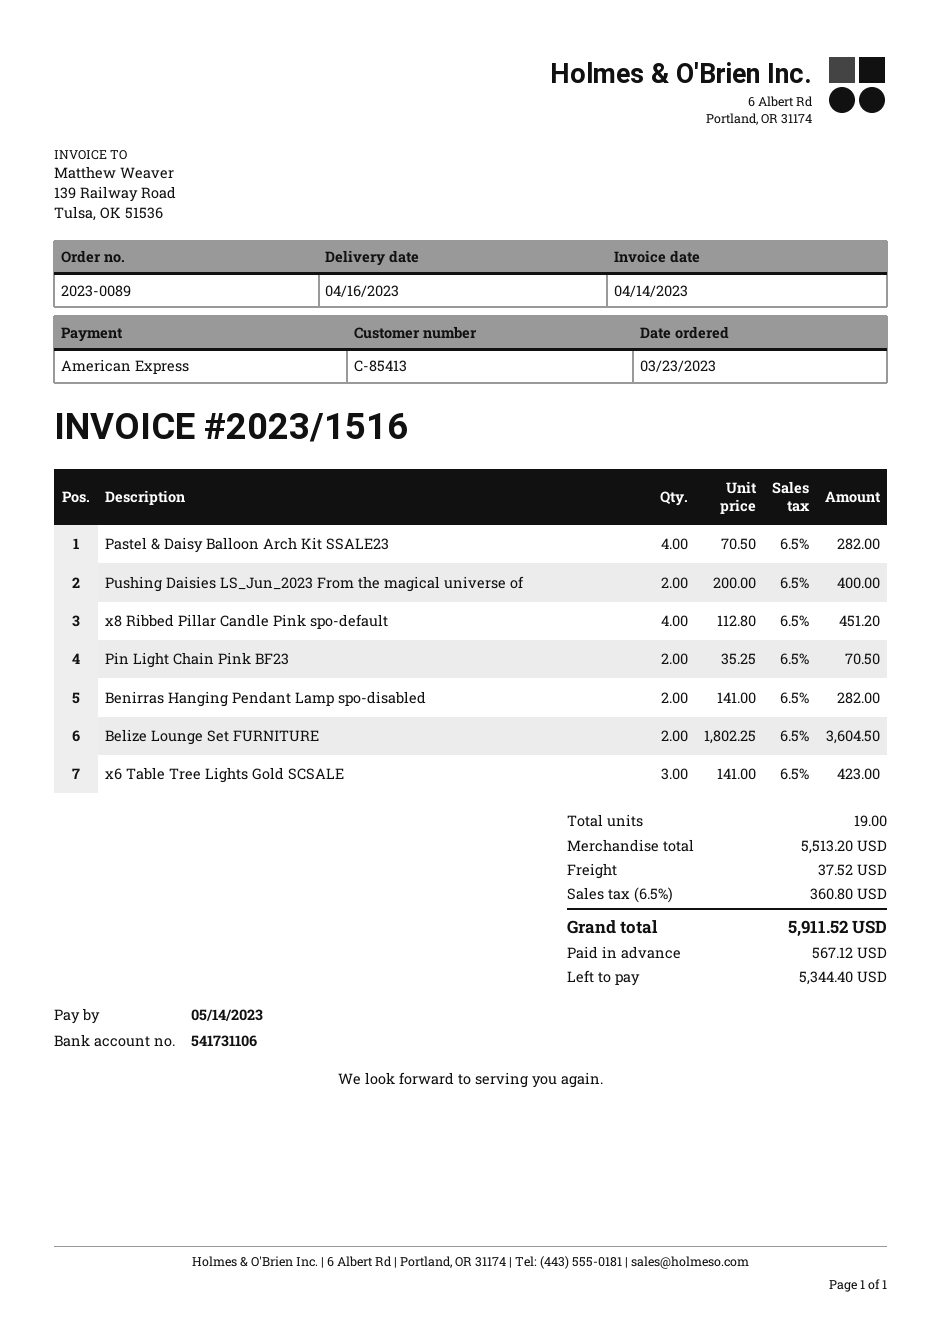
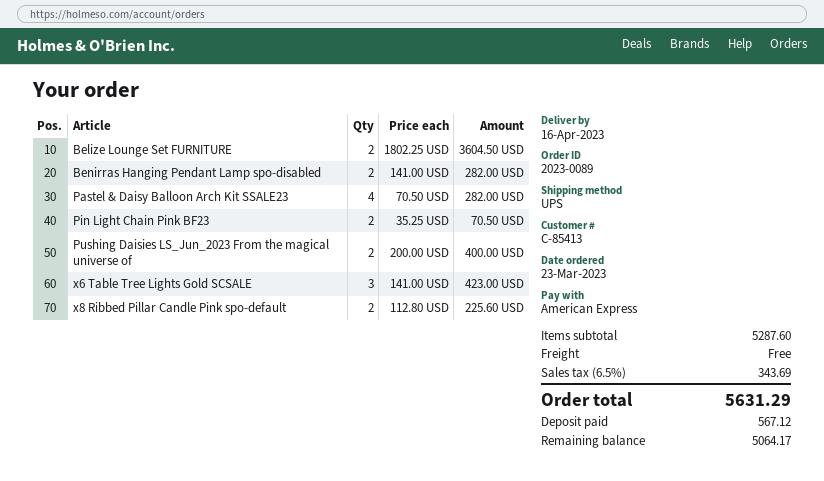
x8 Ribbed Pillar Candle Pink spo-default: 4 x 112.80 = 451.20 -> 2 x 112.80 = 225.60
subtotal: 5513.20 -> 5287.60
shipping: 37.52 -> 0.00
tax: 6.5% = 360.80 -> 6.5% = 343.69
total: 5911.52 -> 5631.29
balance: 5344.40 -> 5064.17

